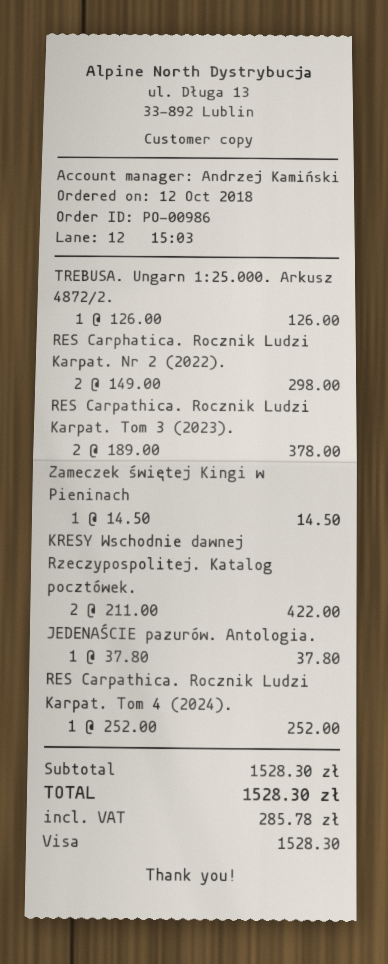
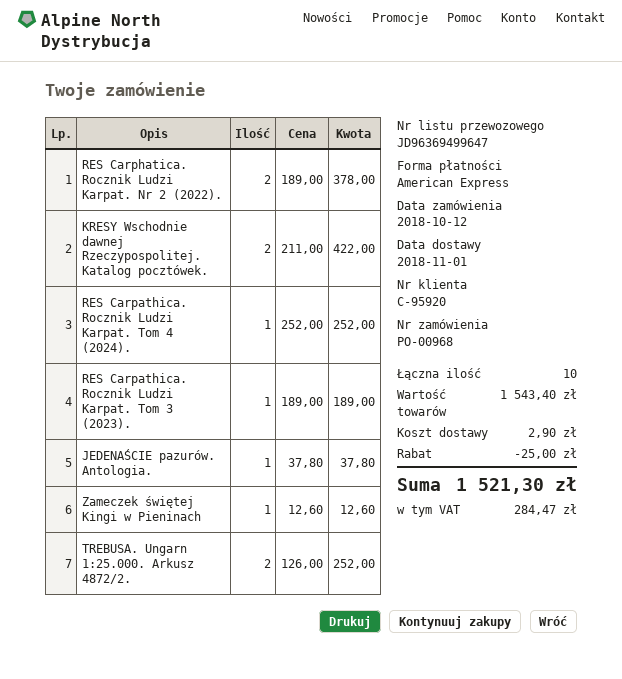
order number: PO-00986 -> PO-00968
payment method: Visa -> American Express
TREBUSA. Ungarn 1:25.000. Arkusz 4872/2.: 1 x 126.00 = 126.00 -> 2 x 126.00 = 252.00
RES Carphatica. Rocznik Ludzi Karpat. Nr 2 (2022).: 2 x 149.00 = 298.00 -> 2 x 189.00 = 378.00
RES Carpathica. Rocznik Ludzi Karpat. Tom 3 (2023).: 2 x 189.00 = 378.00 -> 1 x 189.00 = 189.00
Zameczek świętej Kingi w Pieninach: 1 x 14.50 = 14.50 -> 1 x 12.60 = 12.60
subtotal: 1528.30 -> 1543.40
discount: none -> 25.00
shipping: none -> 2.90
tax: 285.78 -> 284.47
total: 1528.30 -> 1521.30

